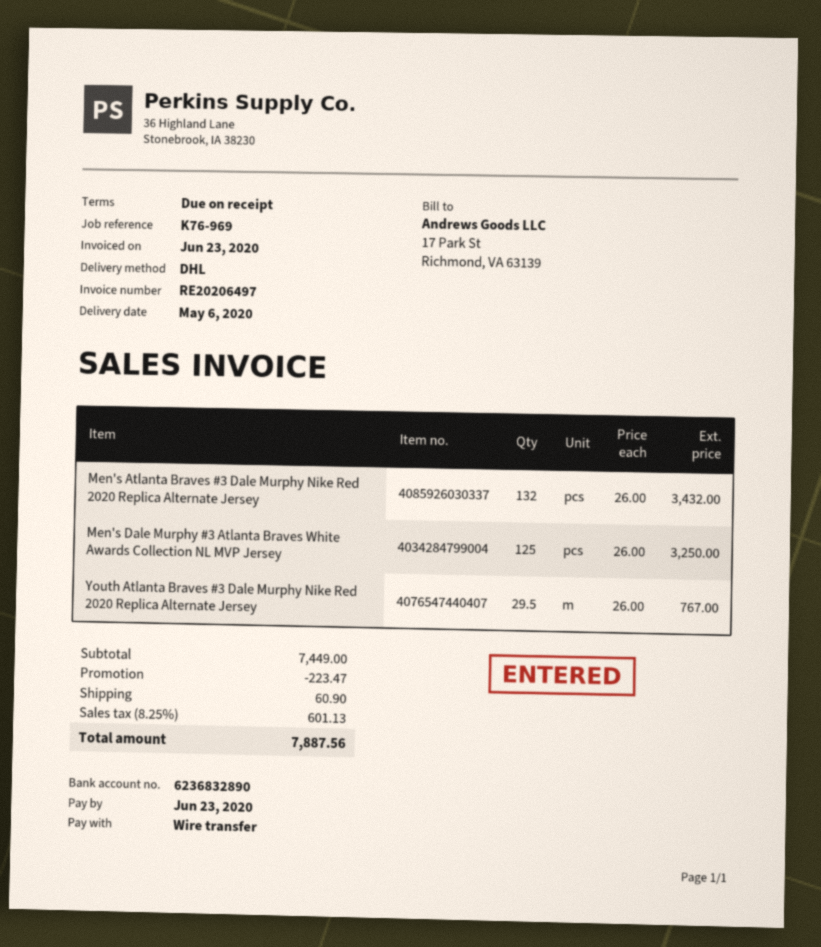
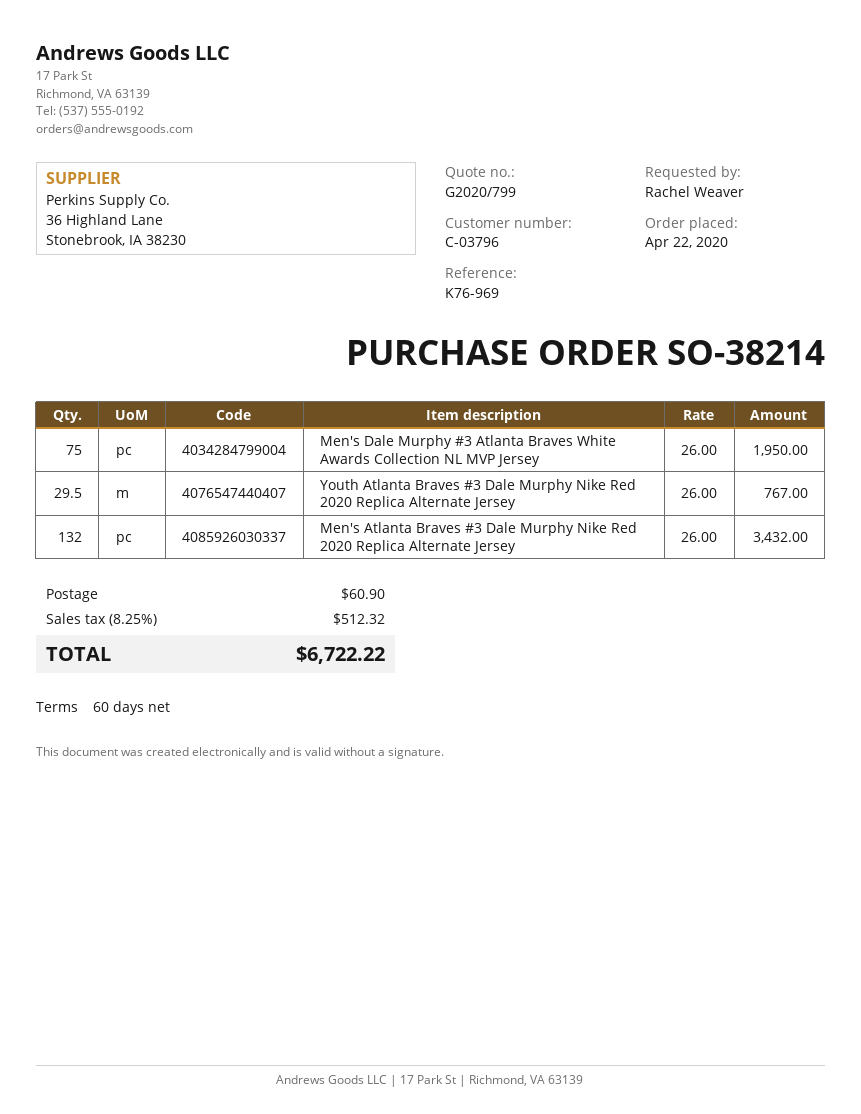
payment terms: on receipt -> 60 days
Men's Dale Murphy #3 Atlanta Braves White Awards Collection NL MVP Jersey: 125 x 26.00 = 3250.00 -> 75 x 26.00 = 1950.00
discount: 223.47 -> none
tax: 8.25% = 601.13 -> 8.25% = 512.32
total: 7887.56 -> 6722.22

